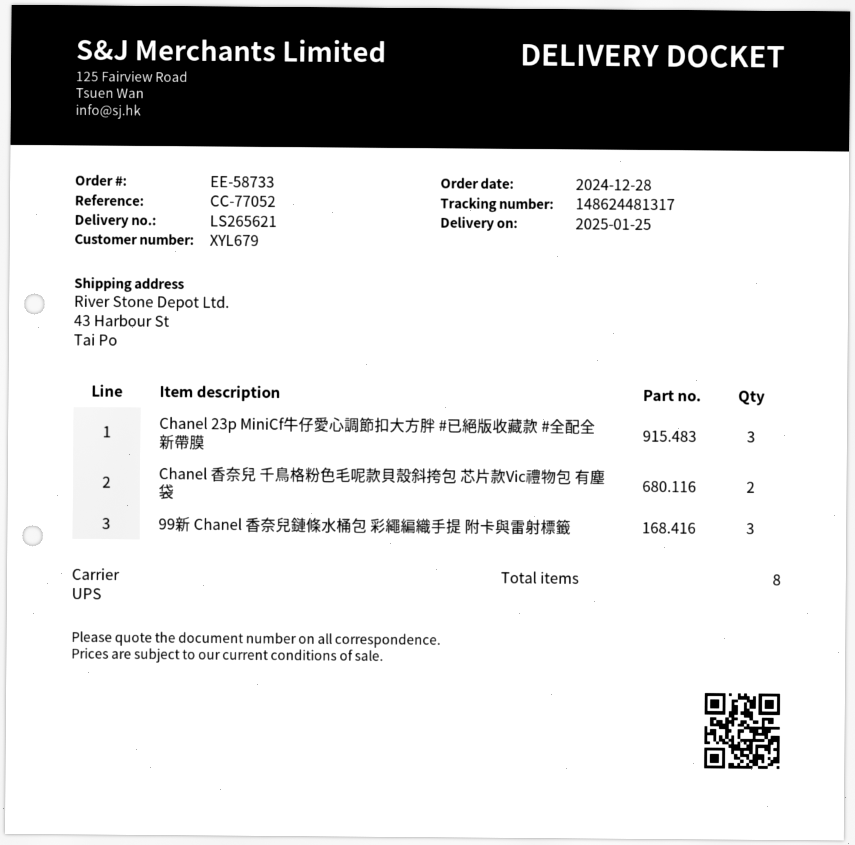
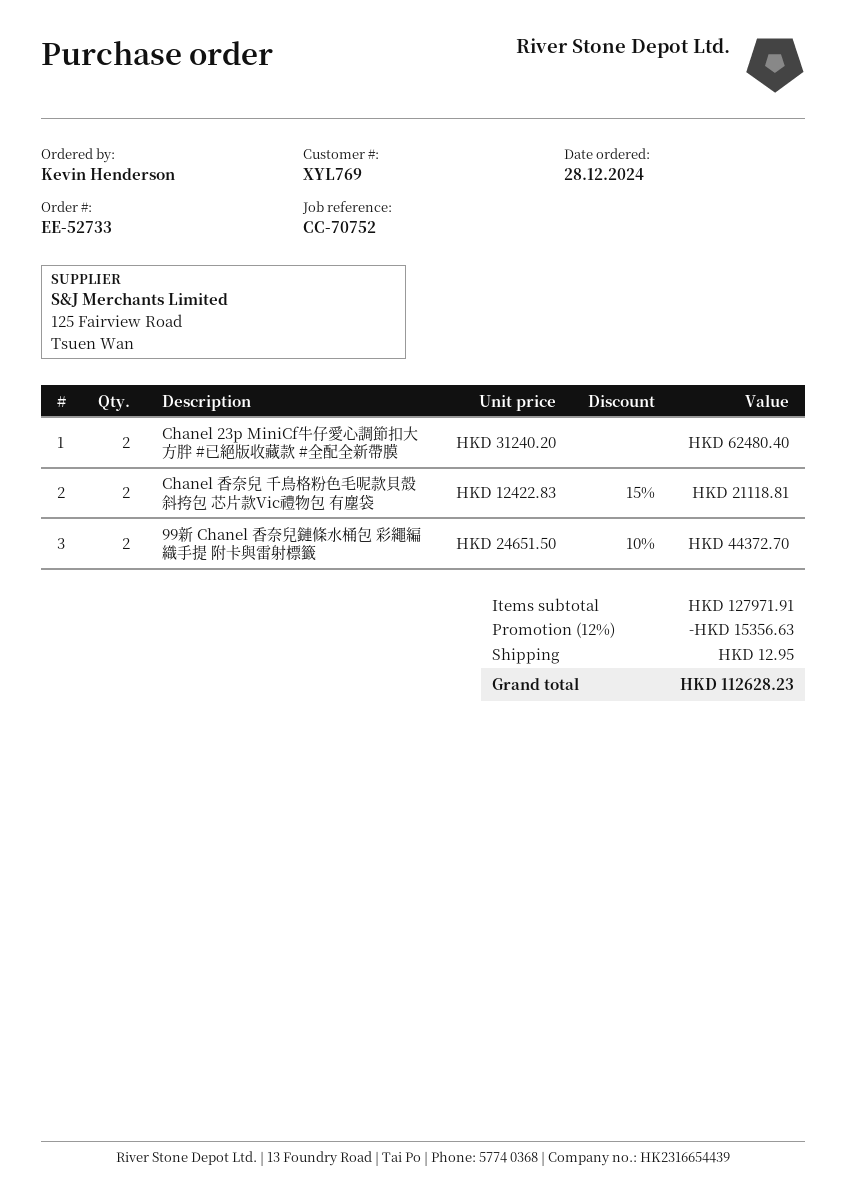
order number: EE-58733 -> EE-52733
customer number: XYL679 -> XYL769
reference: CC-77052 -> CC-70752
Chanel 23p MiniCf牛仔愛心調節扣大方胖 #已絕版收藏款 #全配全新帶膜: 3 -> 2
99新 Chanel 香奈兒鏈條水桶包 彩繩編織手提 附卡與雷射標籤: 3 -> 2

